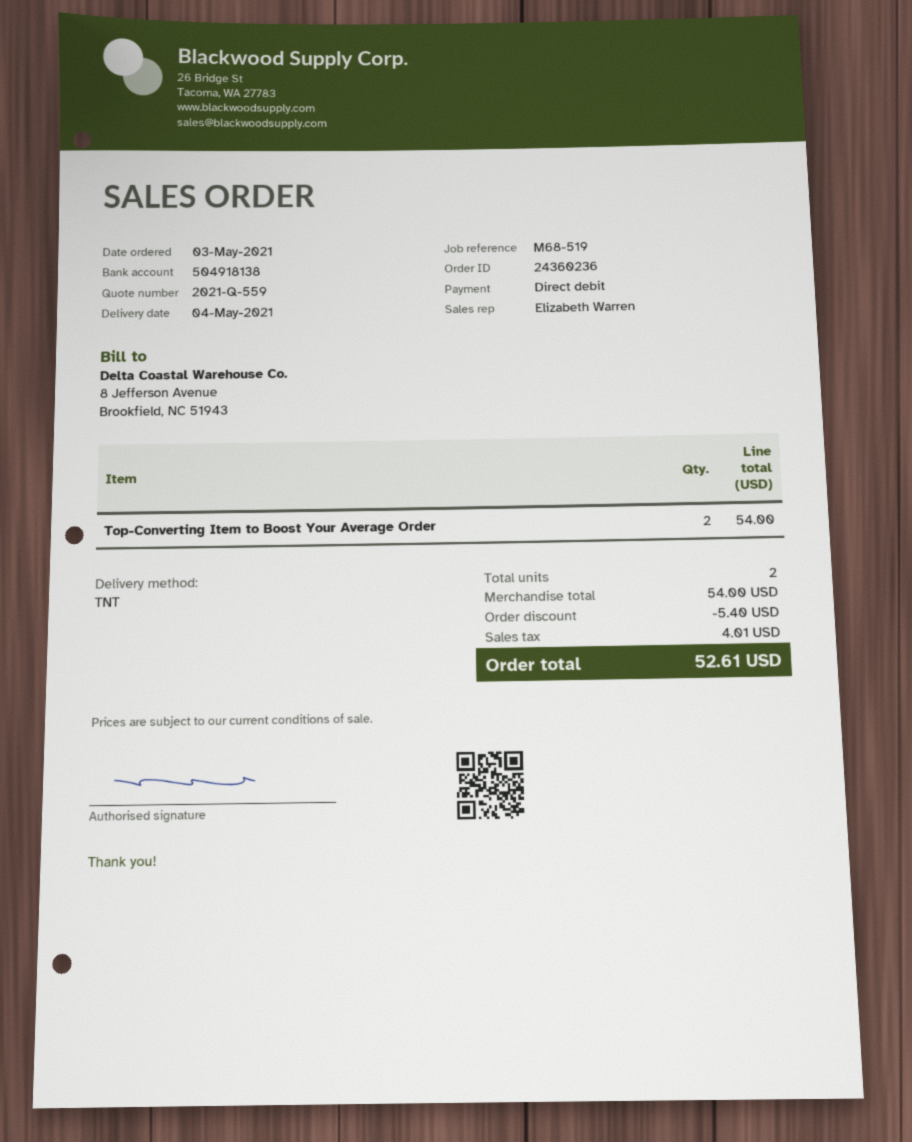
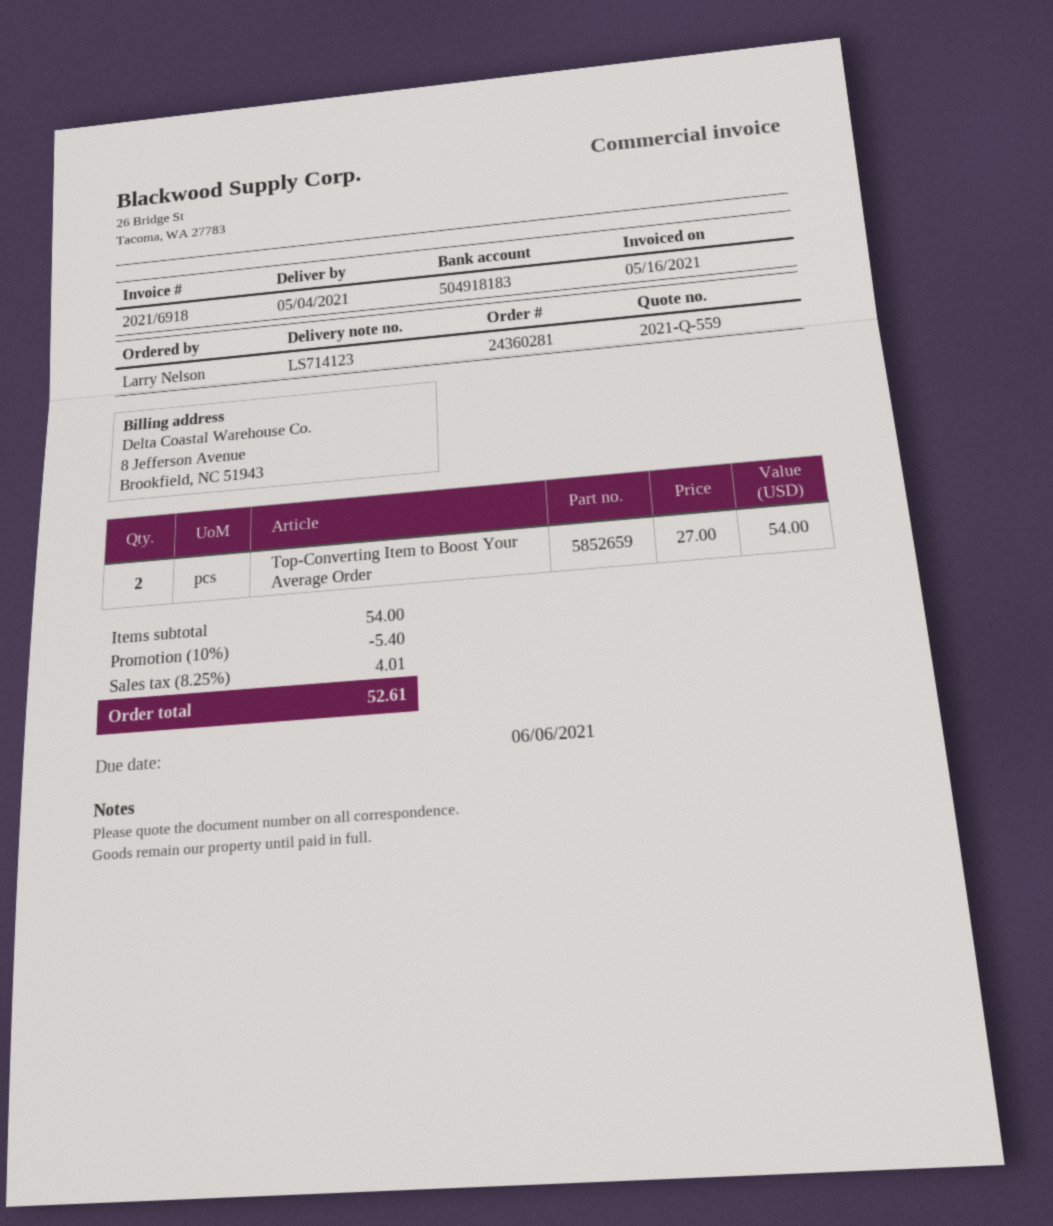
order number: 24360236 -> 24360281
bank account: 504918138 -> 504918183

